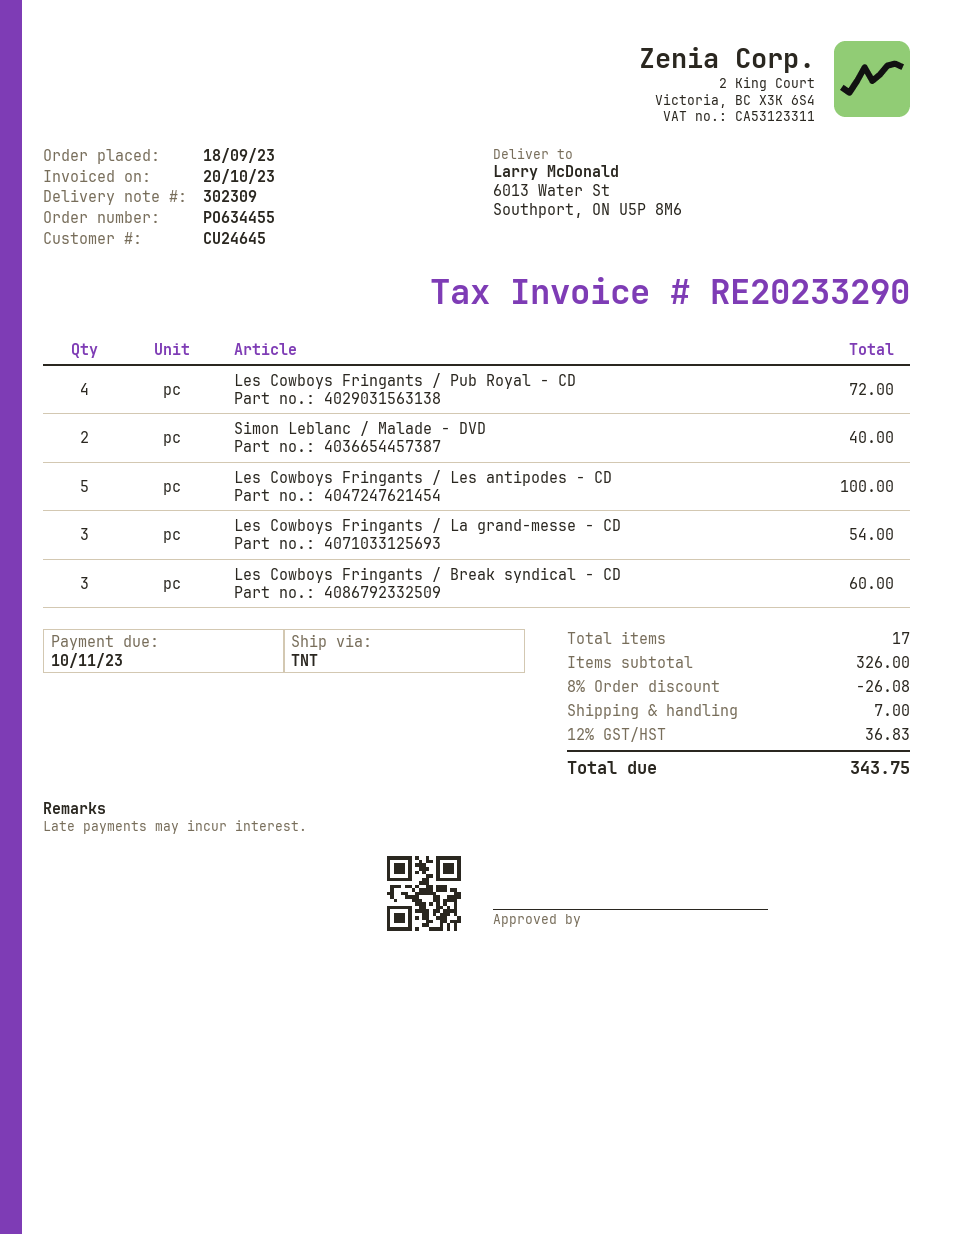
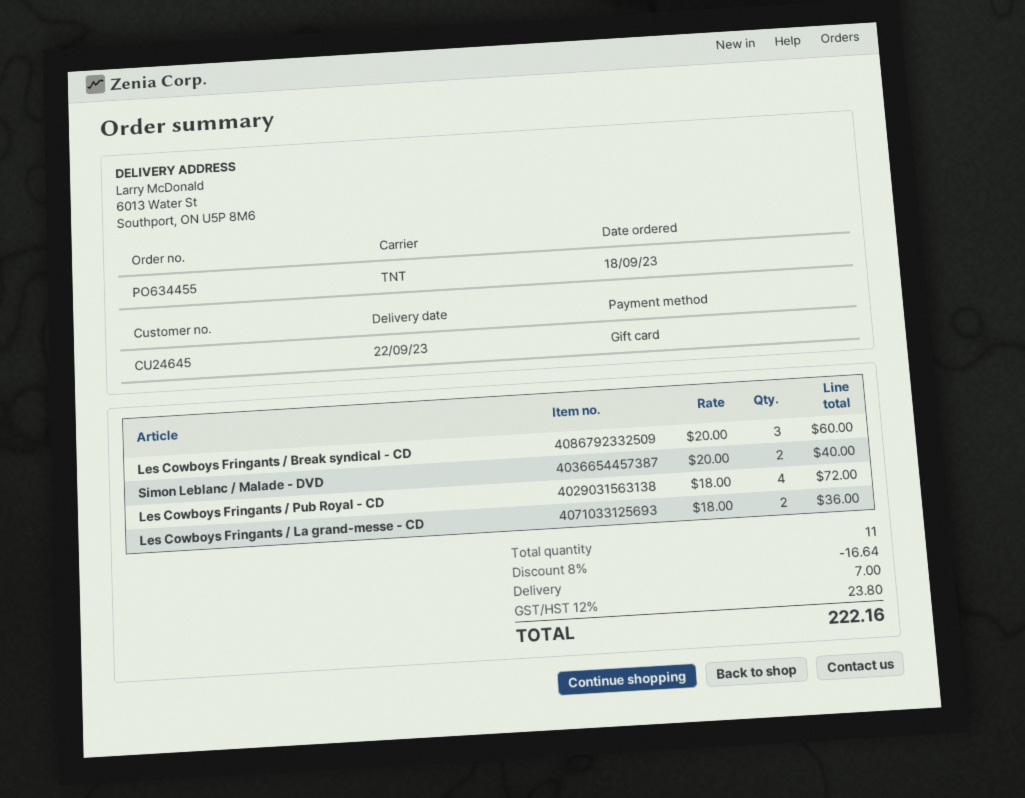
Les Cowboys Fringants / Les antipodes - CD: 5 for 100.00 -> none
Les Cowboys Fringants / La grand-messe - CD: 3 for 54.00 -> 2 for 36.00
total quantity: 17 -> 11
discount: 8% = 26.08 -> 8% = 16.64
tax: 12% = 36.83 -> 12% = 23.80
total: 343.75 -> 222.16

